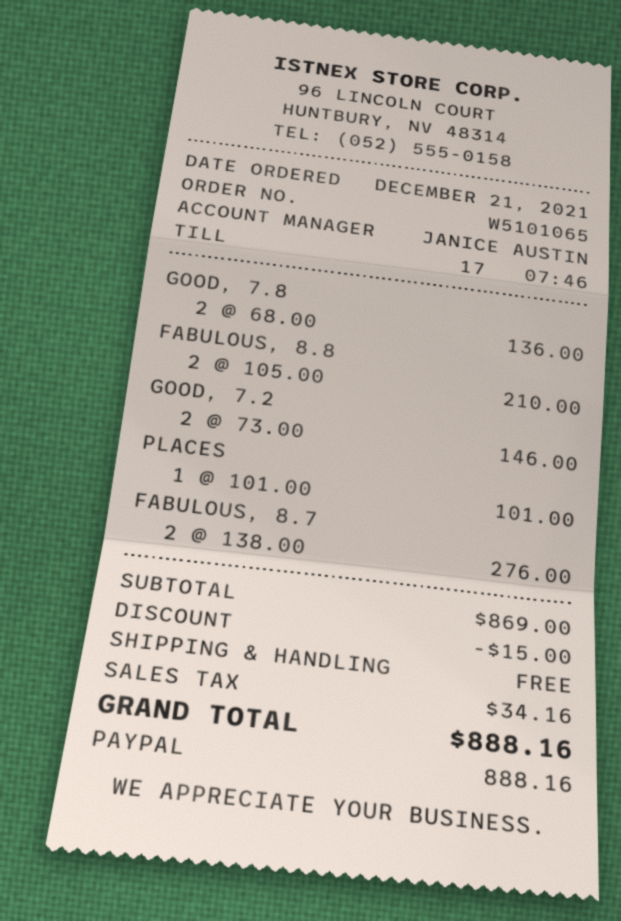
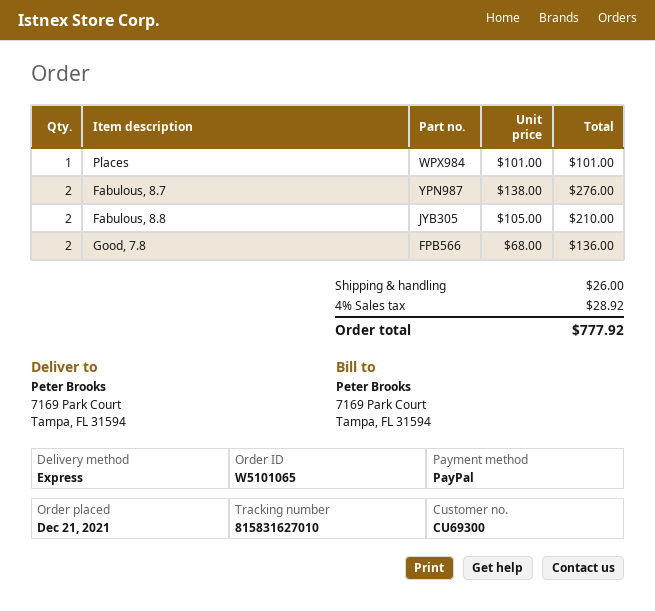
GOOD, 7.2: 2 x 73.00 = 146.00 -> none
discount: 15.00 -> none
shipping: 0.00 -> 26.00
tax: 34.16 -> 28.92
total: 888.16 -> 777.92

